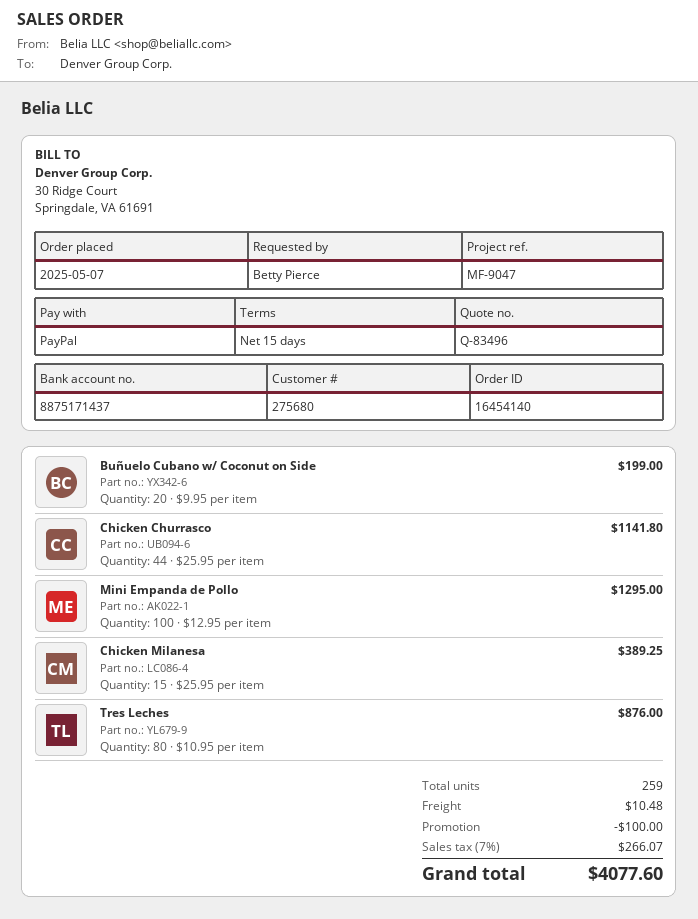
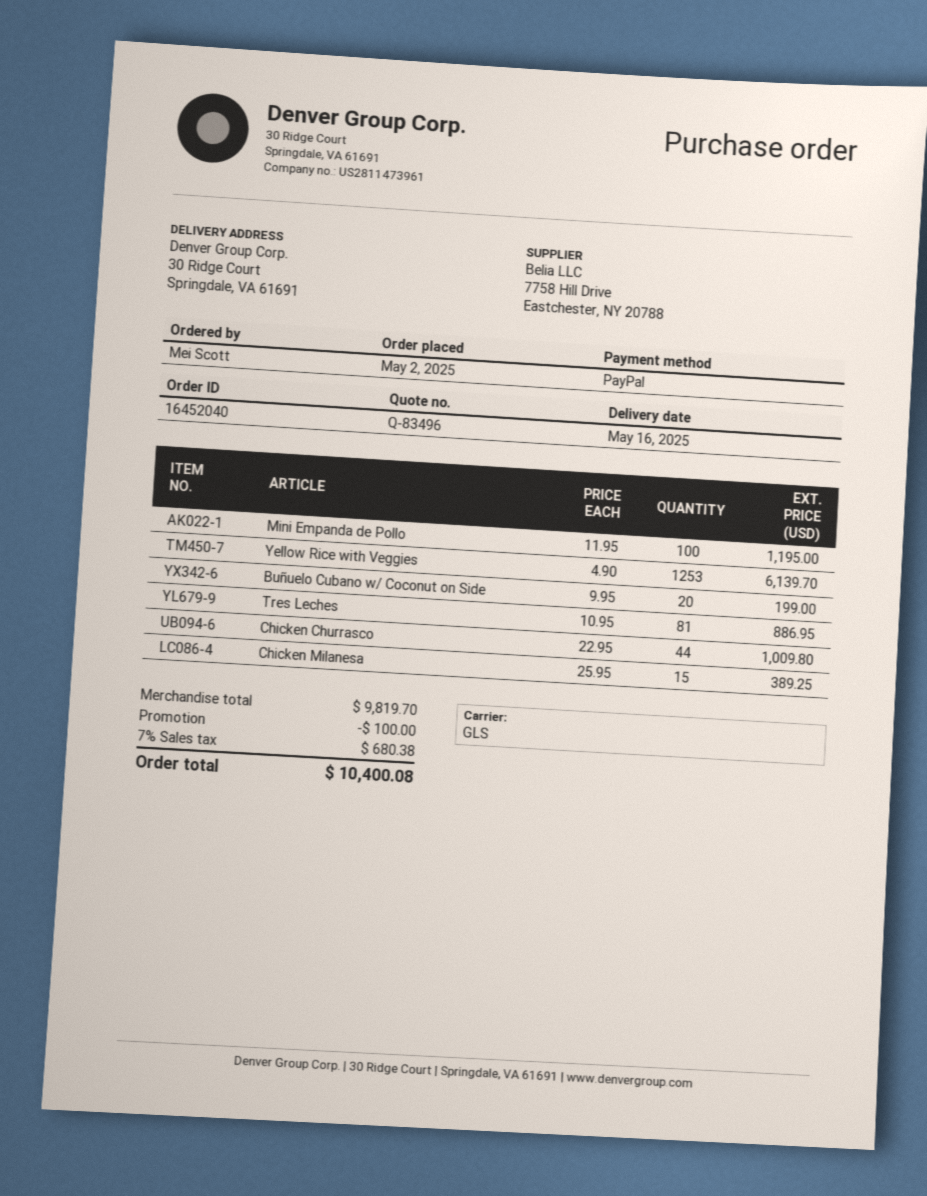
order number: 16454140 -> 16452040
order date: 2025-05-07 -> 2025-05-02
ordered by: Betty Pierce -> Mei Scott
Chicken Churrasco: 44 x 25.95 = 1141.80 -> 44 x 22.95 = 1009.80
Mini Empanda de Pollo: 100 x 12.95 = 1295.00 -> 100 x 11.95 = 1195.00
Tres Leches: 80 x 10.95 = 876.00 -> 81 x 10.95 = 886.95
Yellow Rice with Veggies: none -> 1253 x 4.90 = 6139.70
shipping: 10.48 -> none
tax: 7% = 266.07 -> 7% = 680.38
total: 4077.60 -> 10400.08

